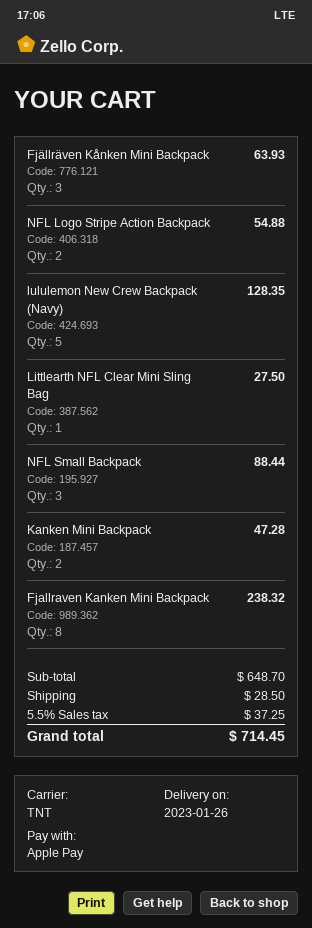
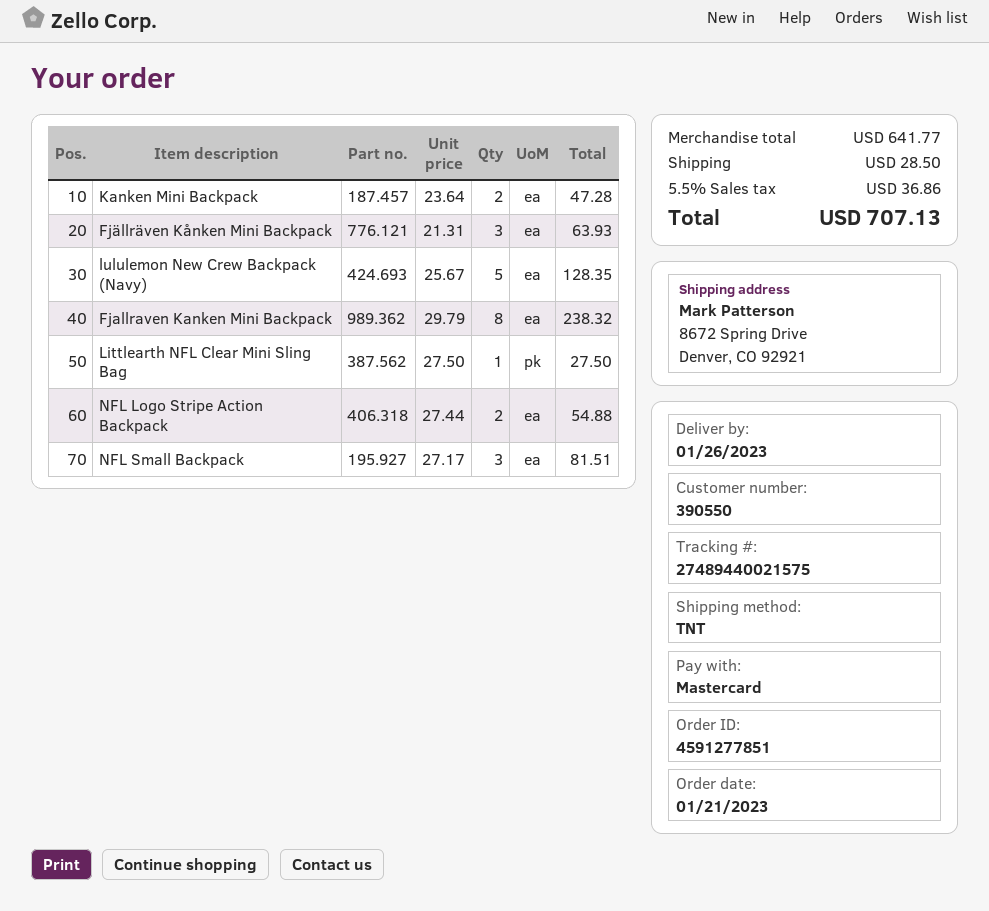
payment method: Apple Pay -> Mastercard
NFL Small Backpack: 3 for 88.44 -> 3 for 81.51
subtotal: 648.70 -> 641.77
tax: 5.5% = 37.25 -> 5.5% = 36.86
total: 714.45 -> 707.13

